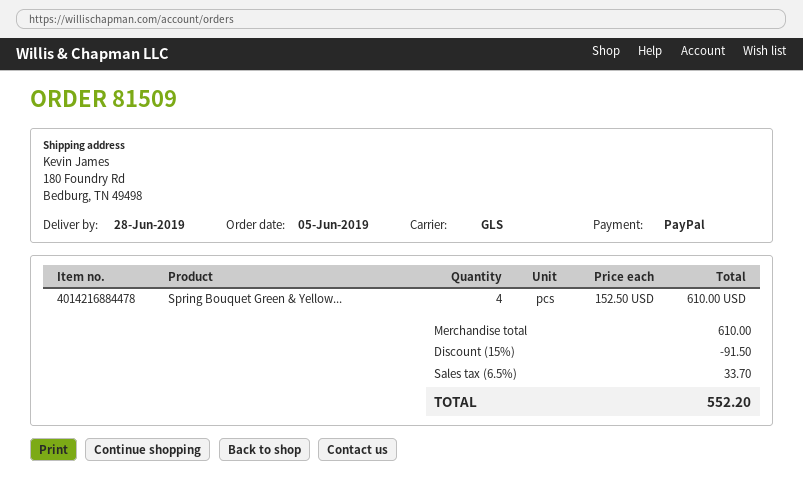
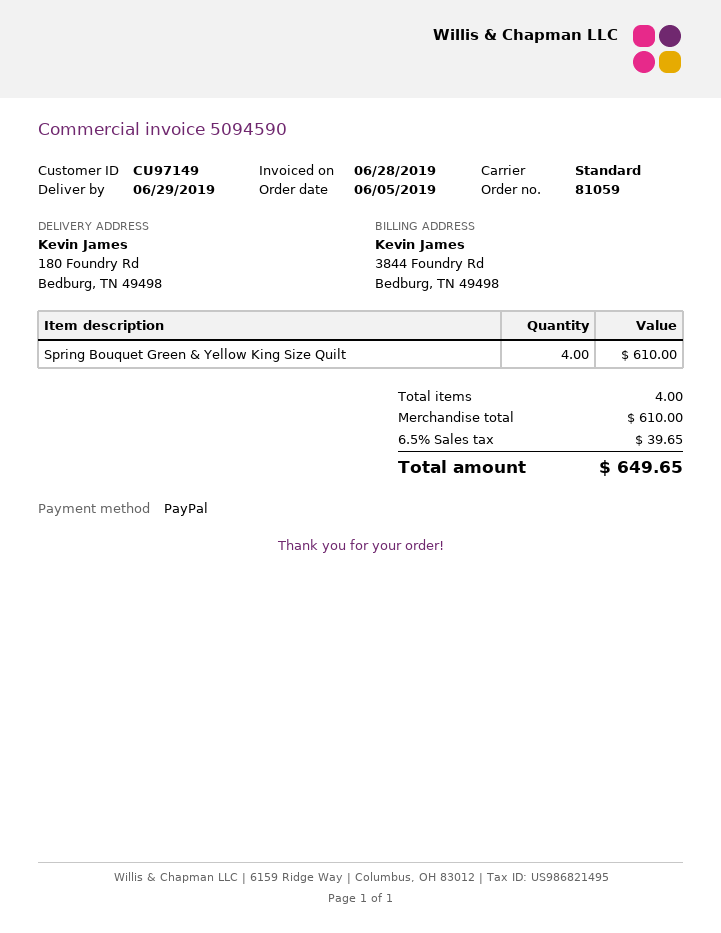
order number: 81509 -> 81059
delivery date: 2019-06-28 -> 2019-06-29
shipping method: GLS -> standard
discount: 15% = 91.50 -> none
tax: 6.5% = 33.70 -> 6.5% = 39.65
total: 552.20 -> 649.65

